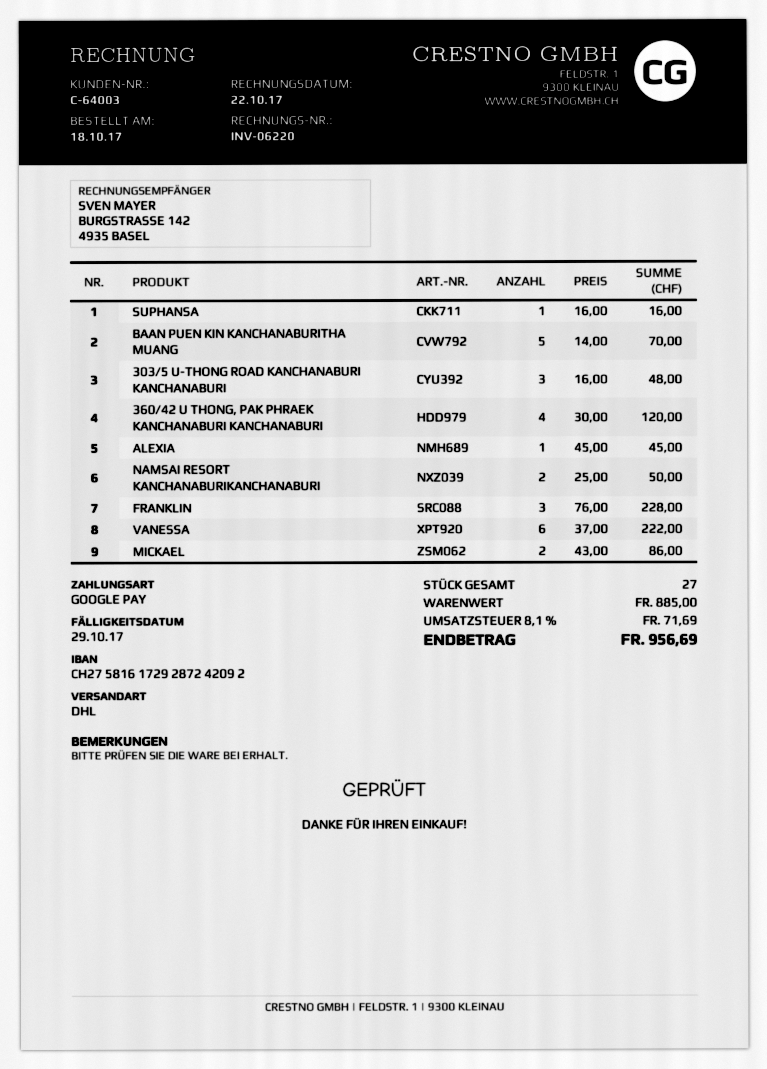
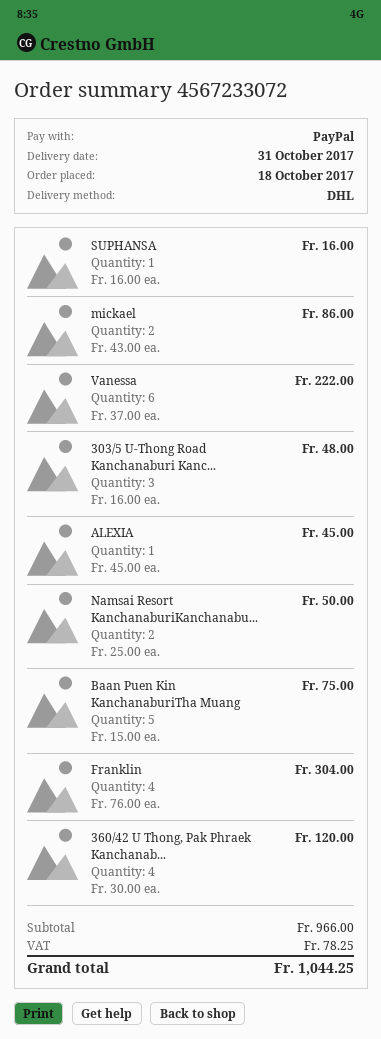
payment method: Google Pay -> PayPal
BAAN PUEN KIN KANCHANABURITHA MUANG: 5 x 14.00 = 70.00 -> 5 x 15.00 = 75.00
FRANKLIN: 3 x 76.00 = 228.00 -> 4 x 76.00 = 304.00
subtotal: 885.00 -> 966.00
tax: 71.69 -> 78.25
total: 956.69 -> 1044.25

